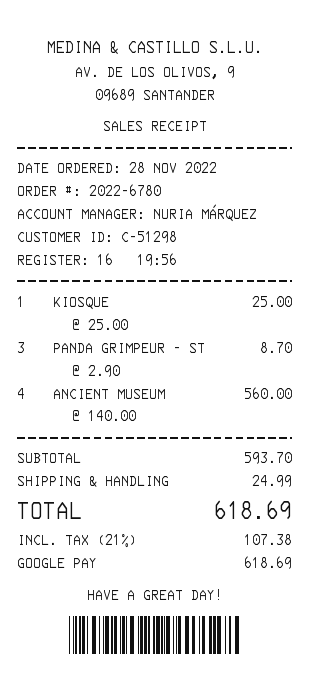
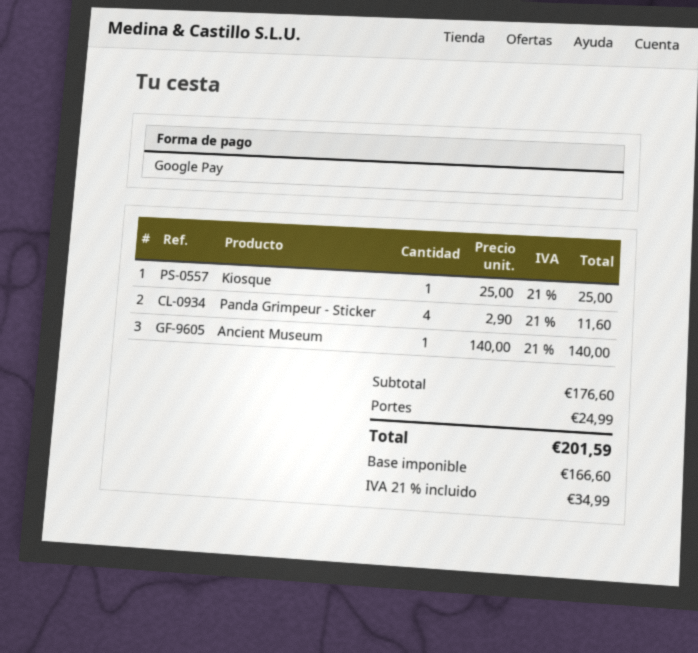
PANDA GRIMPEUR - ST: 3 x 2.90 = 8.70 -> 4 x 2.90 = 11.60
ANCIENT MUSEUM: 4 x 140.00 = 560.00 -> 1 x 140.00 = 140.00
subtotal: 593.70 -> 176.60
tax: 21% = 107.38 -> 21% = 34.99
total: 618.69 -> 201.59

